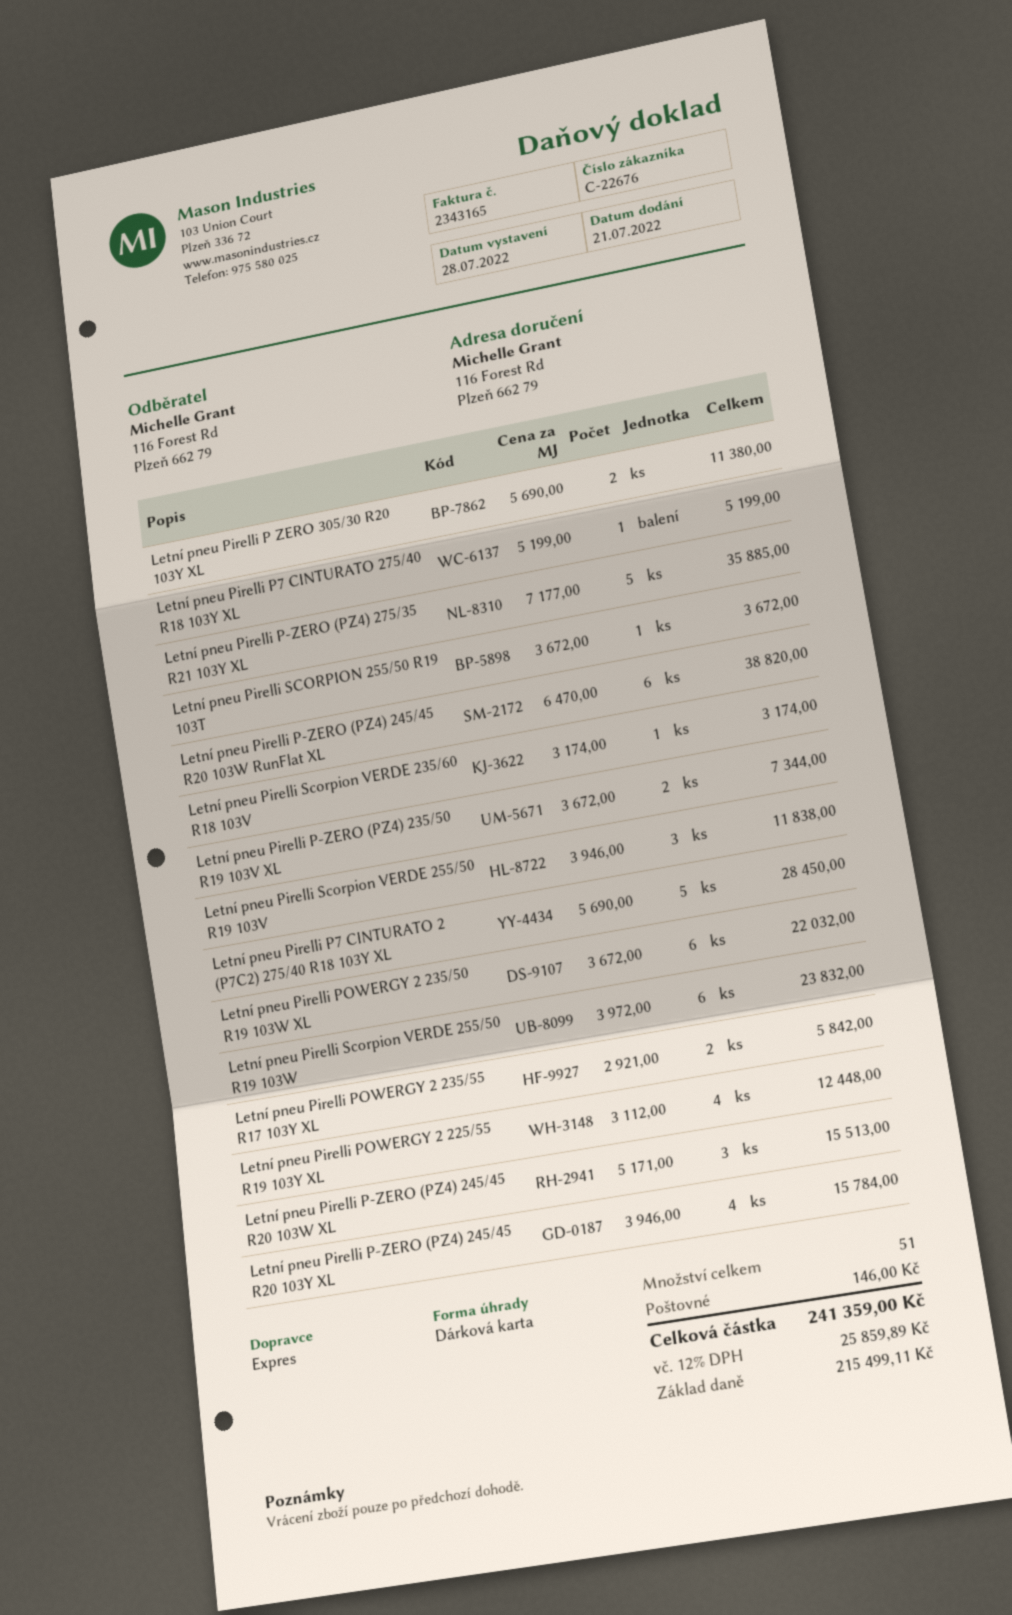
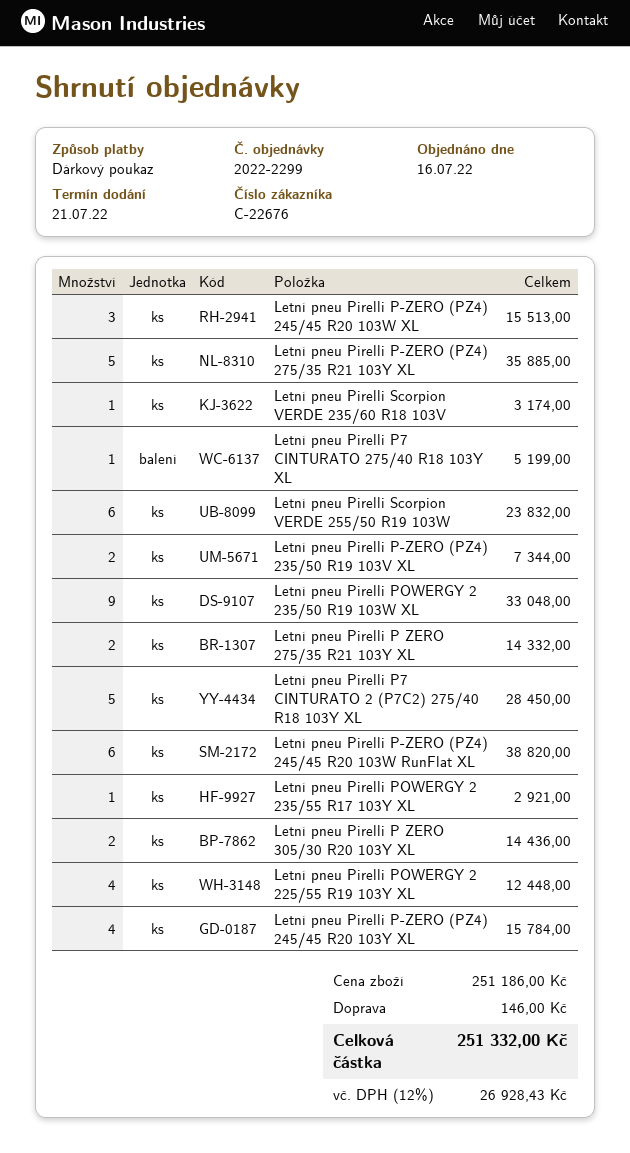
Letní pneu Pirelli P ZERO 305/30 R20 103Y XL: 2 for 11380.00 -> 2 for 14436.00
Letní pneu Pirelli SCORPION 255/50 R19 103T: 1 for 3672.00 -> none
Letní pneu Pirelli Scorpion VERDE 255/50 R19 103V: 3 for 11838.00 -> none
Letní pneu Pirelli POWERGY 2 235/50 R19 103W XL: 6 for 22032.00 -> 9 for 33048.00
Letní pneu Pirelli POWERGY 2 235/55 R17 103Y XL: 2 for 5842.00 -> 1 for 2921.00
Letní pneu Pirelli P ZERO 275/35 R21 103Y XL: none -> 2 for 14332.00
tax: 12% = 25859.89 -> 12% = 26928.43
total: 241359.00 -> 251332.00

